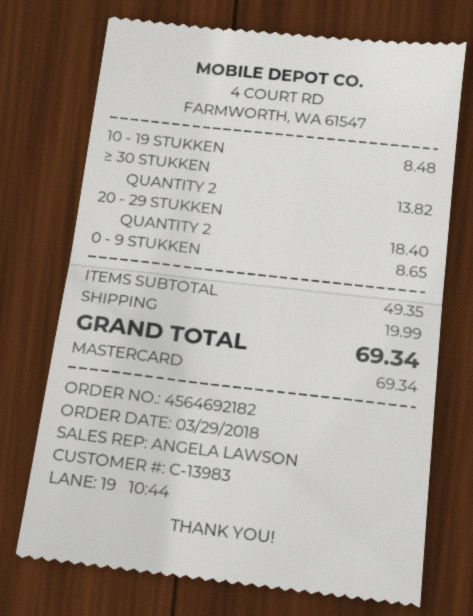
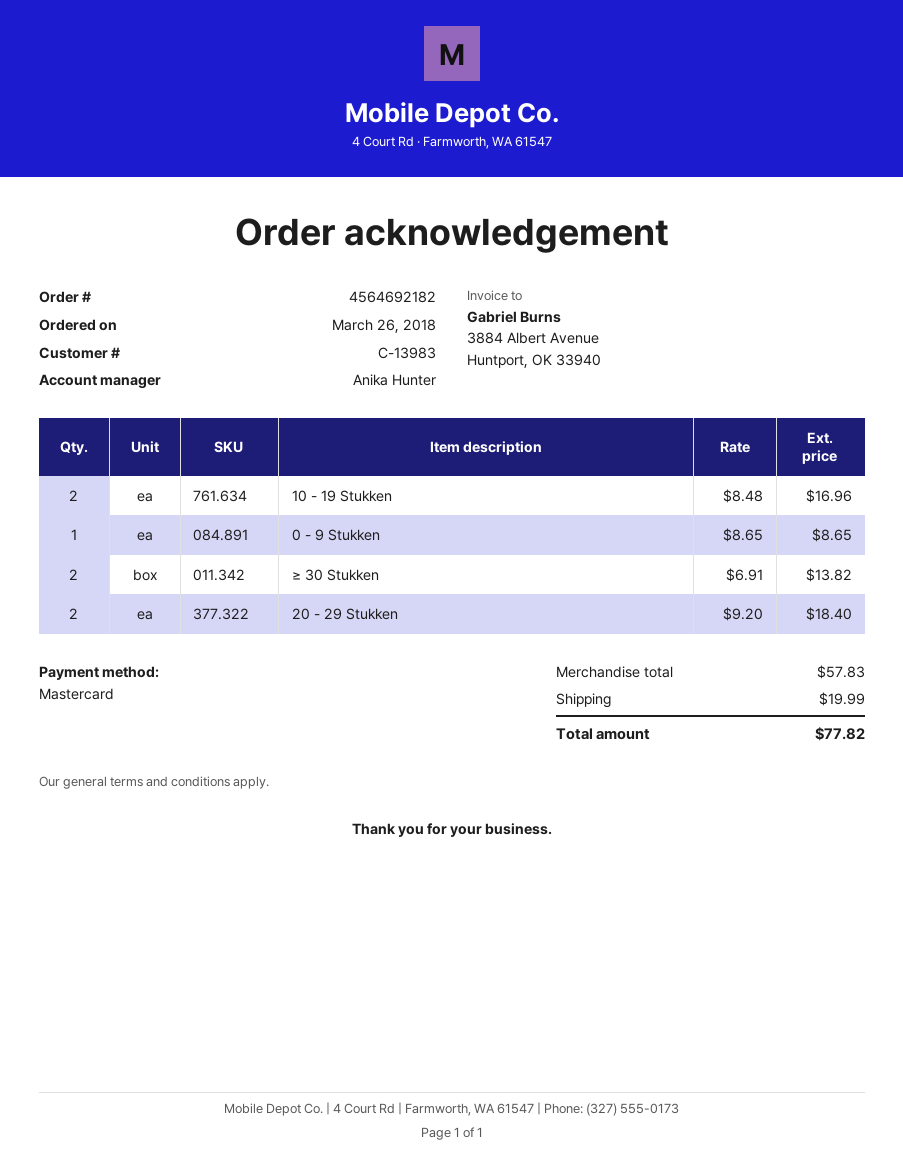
order date: 2018-03-29 -> 2018-03-26
sales rep: ANGELA LAWSON -> Anika Hunter
10 - 19 STUKKEN: 1 for 8.48 -> 2 for 16.96
subtotal: 49.35 -> 57.83
total: 69.34 -> 77.82

